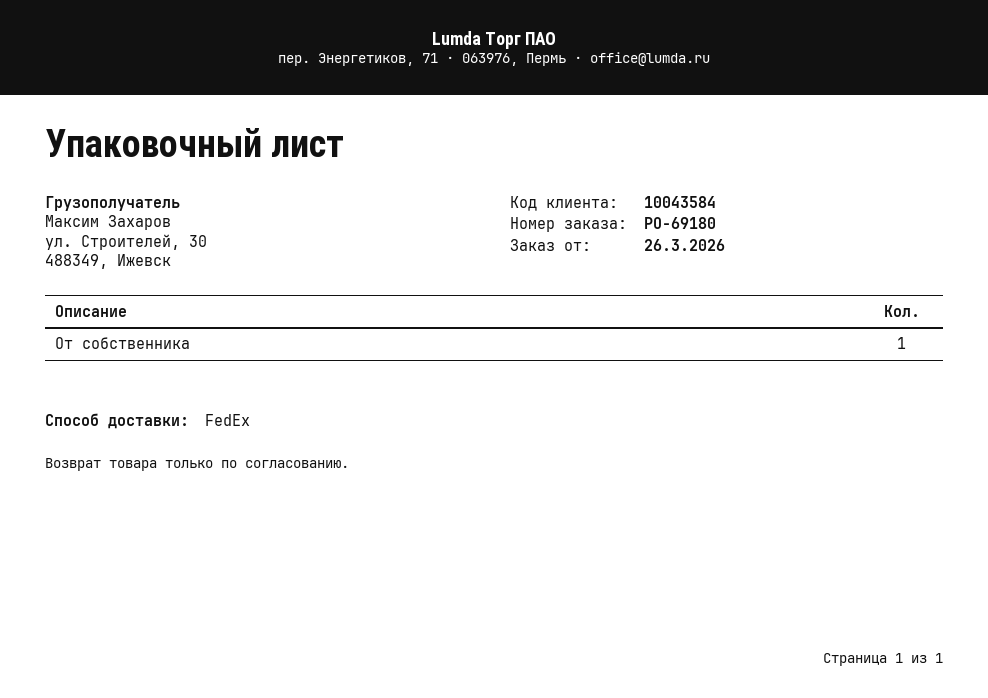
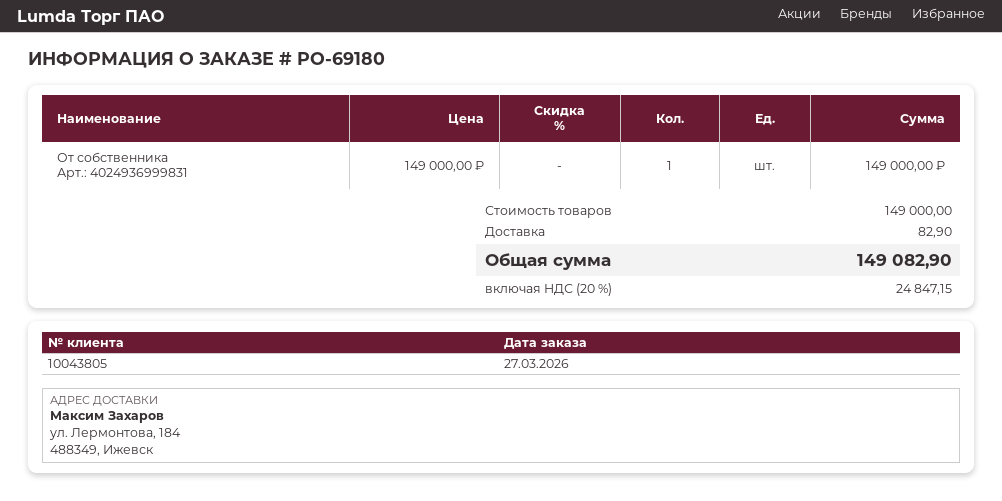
order date: 2026-03-26 -> 2026-03-27
customer number: 10043584 -> 10043805
ship to: ул. Строителей, 30, 488349, Ижевск -> ул. Лермонтова, 184, 488349, Ижевск

